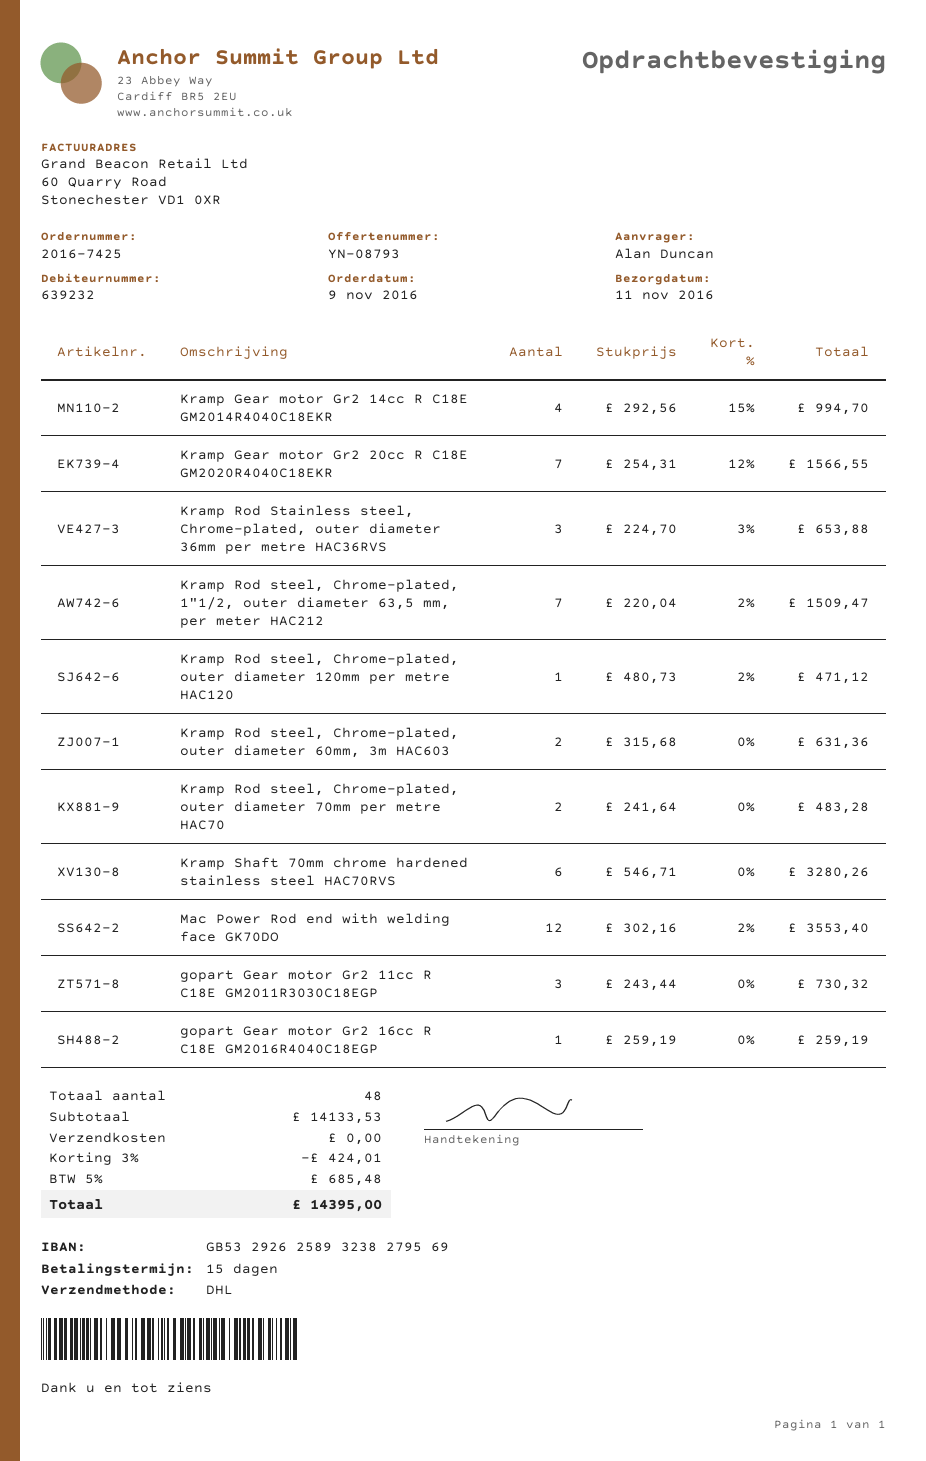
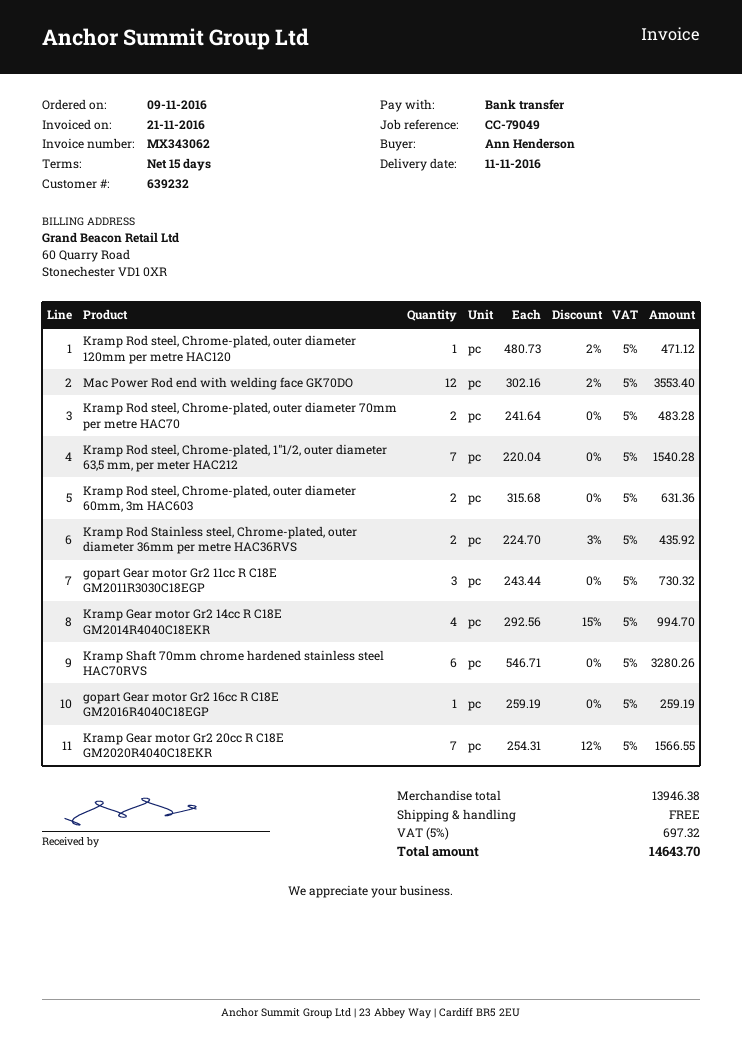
ordered by: Alan Duncan -> Ann Henderson
Kramp Rod Stainless steel, Chrome-plated, outer diameter 36mm per metre HAC36RVS: 3 x 224.70 - 3% = 653.88 -> 2 x 224.70 - 3% = 435.92
Kramp Rod steel, Chrome-plated, 1"1/2, outer diameter 63,5 mm, per meter HAC212: 7 x 220.04 - 2% = 1509.47 -> 7 x 220.04 = 1540.28
subtotal: 14133.53 -> 13946.38
discount: 3% = 424.01 -> none
tax: 5% = 685.48 -> 5% = 697.32
total: 14395.00 -> 14643.70

